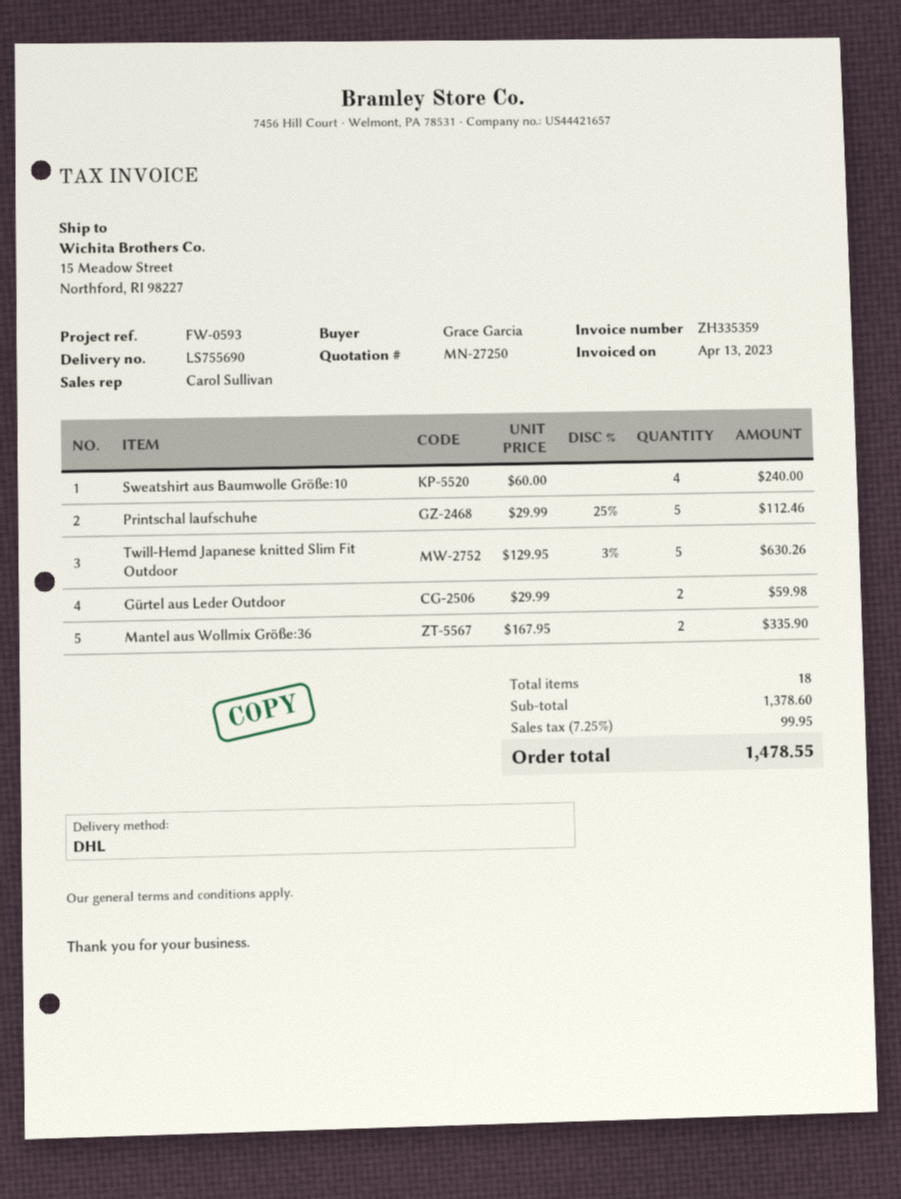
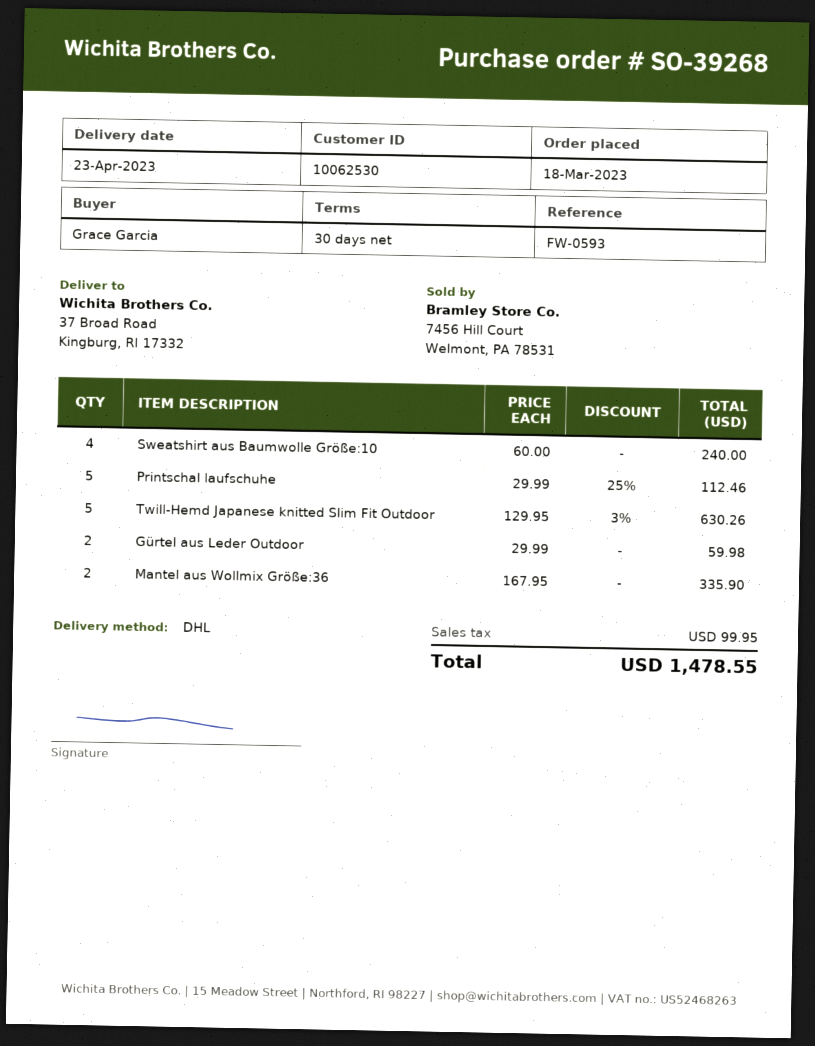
ship to: 15 Meadow Street, Northford, RI 98227 -> 37 Broad Road, Kingburg, RI 17332

